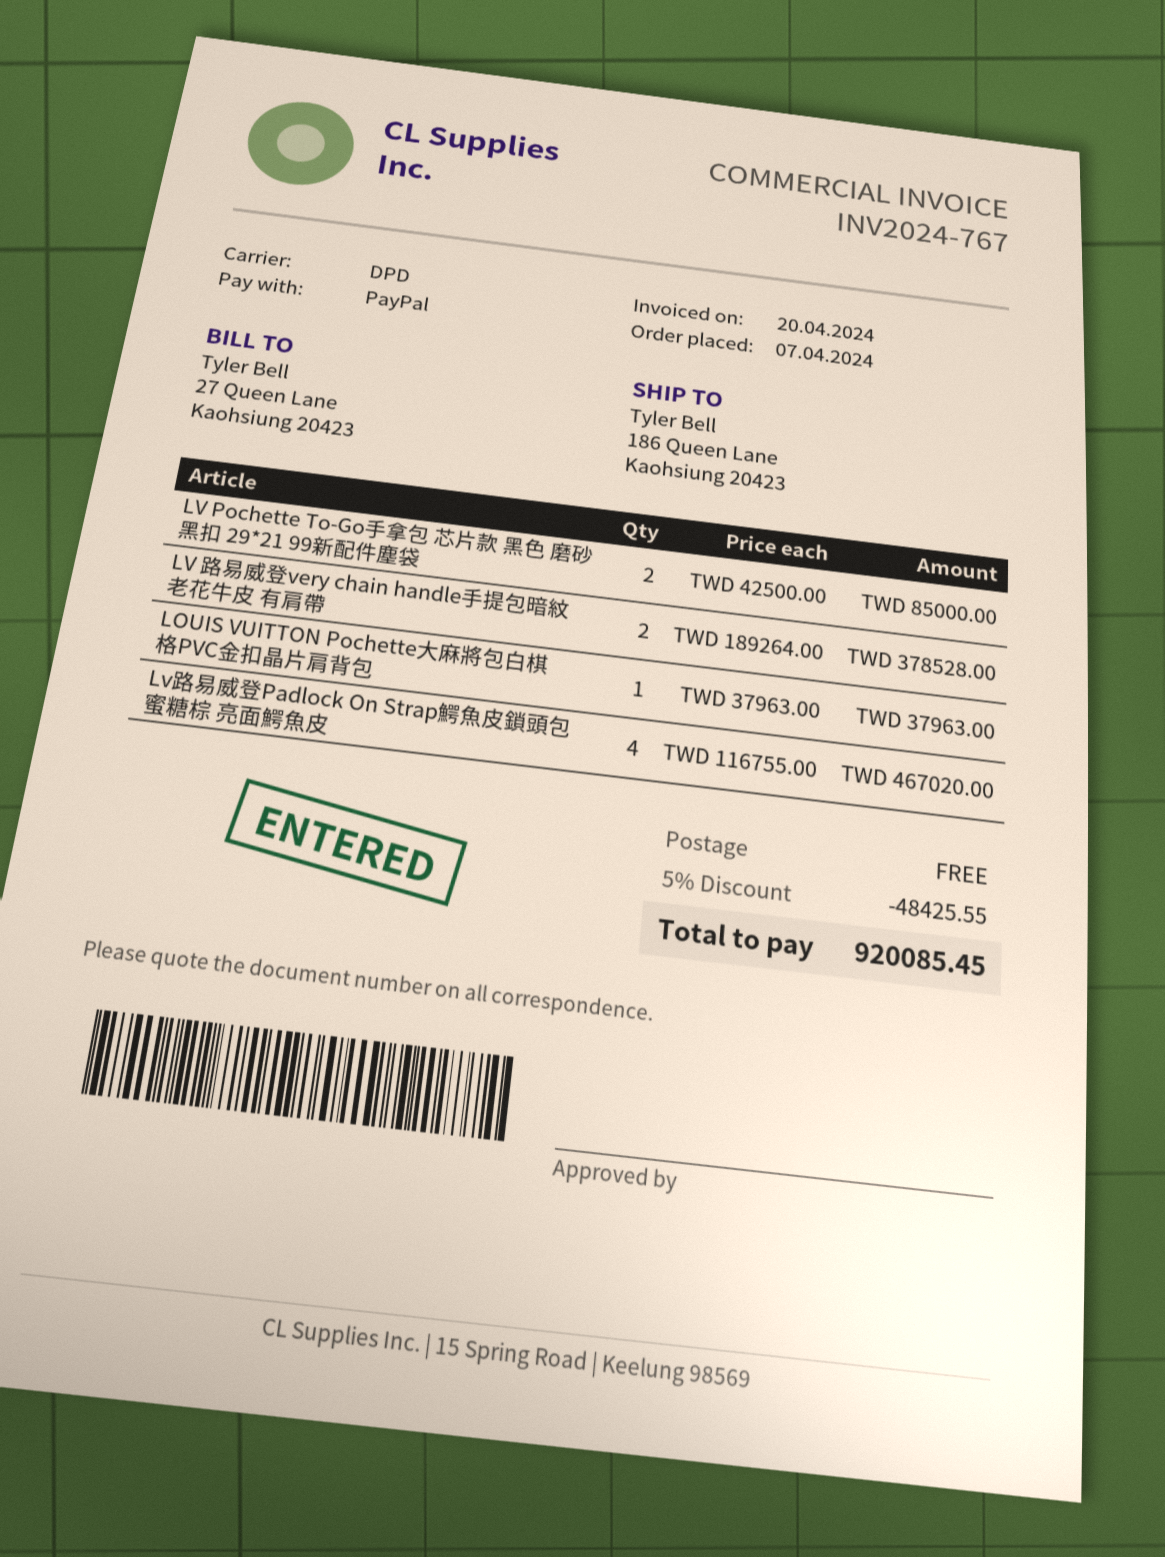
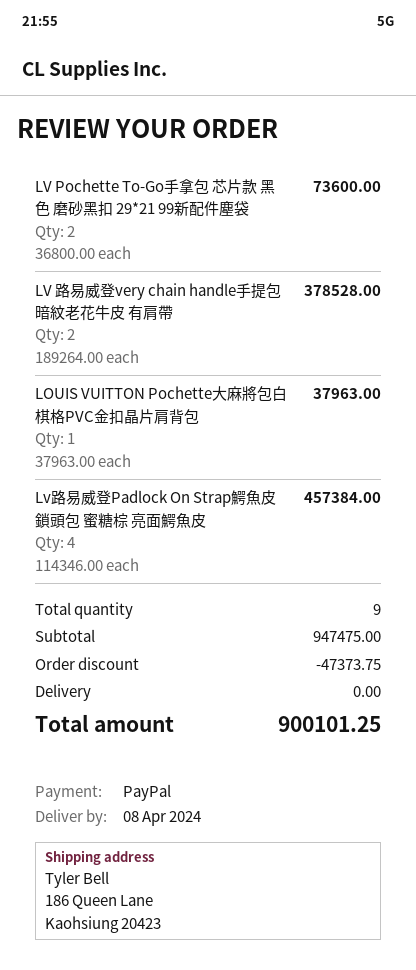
LV Pochette To-Go手拿包 芯片款 黑色 磨砂黑扣 29*21 99新配件塵袋: 2 x 42500.00 = 85000.00 -> 2 x 36800.00 = 73600.00
Lv路易威登Padlock On Strap鰐魚皮鎖頭包 蜜糖棕 亮面鰐魚皮: 4 x 116755.00 = 467020.00 -> 4 x 114346.00 = 457384.00
discount: 48425.55 -> 47373.75
total: 920085.45 -> 900101.25

